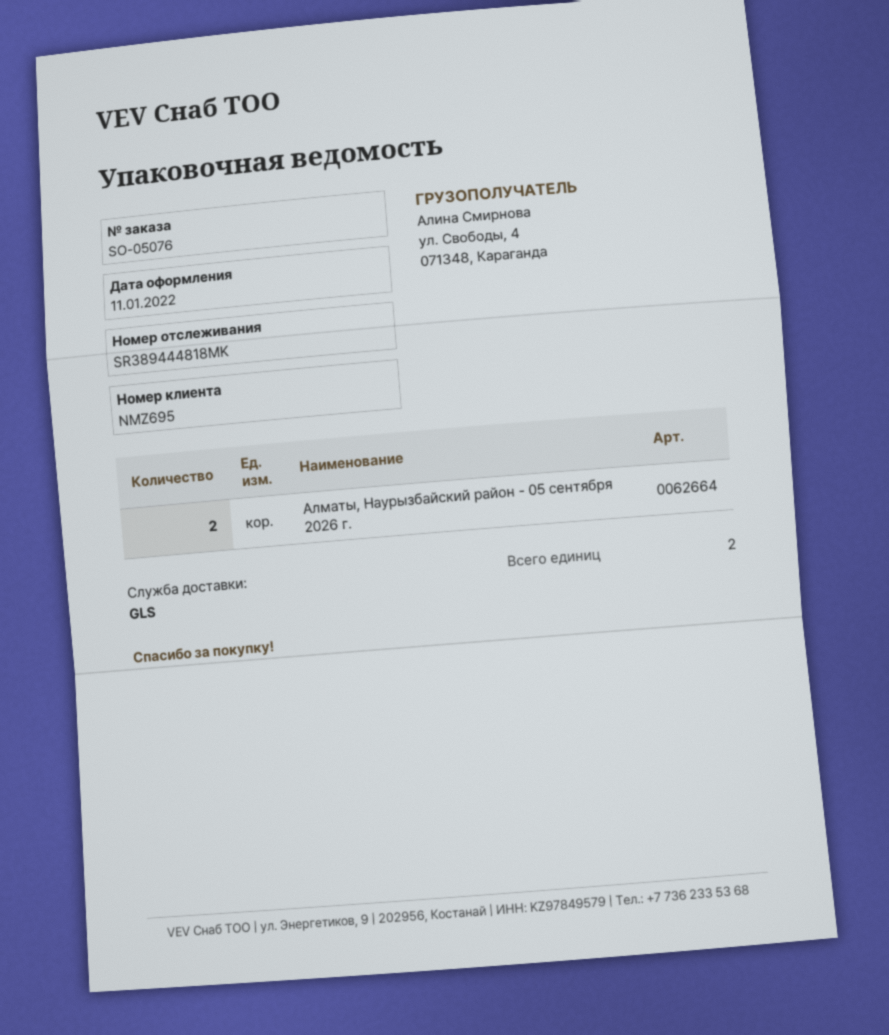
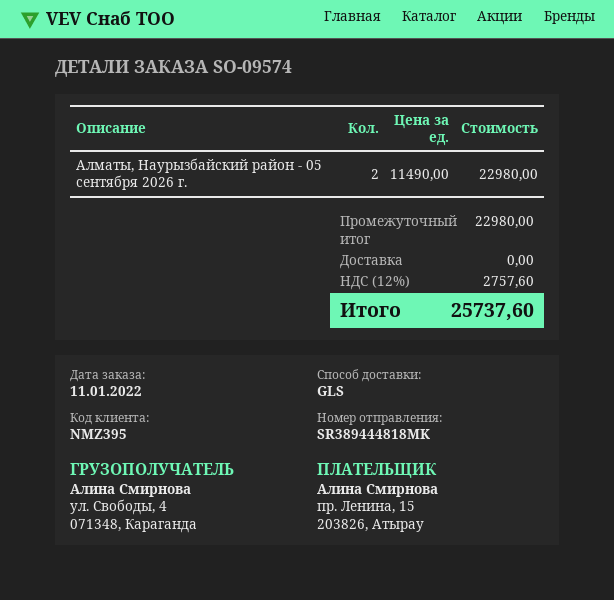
order number: SO-05076 -> SO-09574
customer number: NMZ695 -> NMZ395

